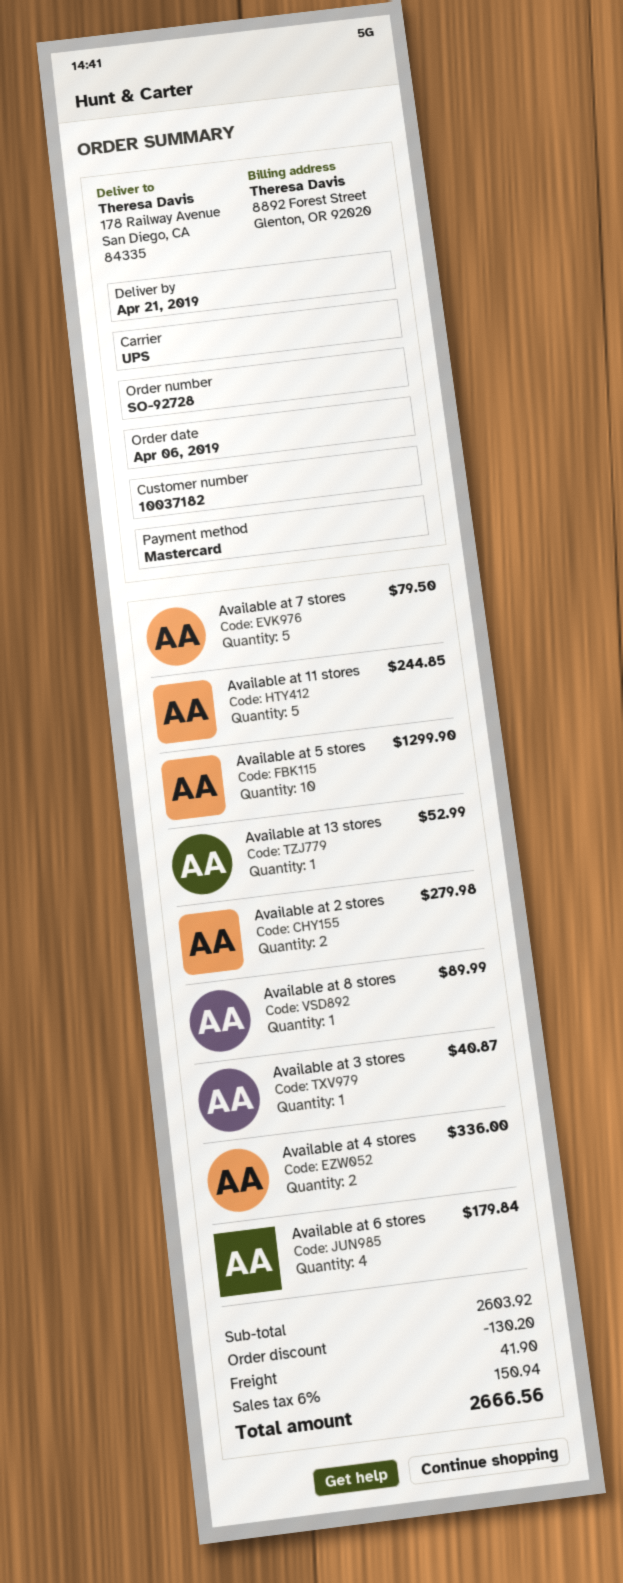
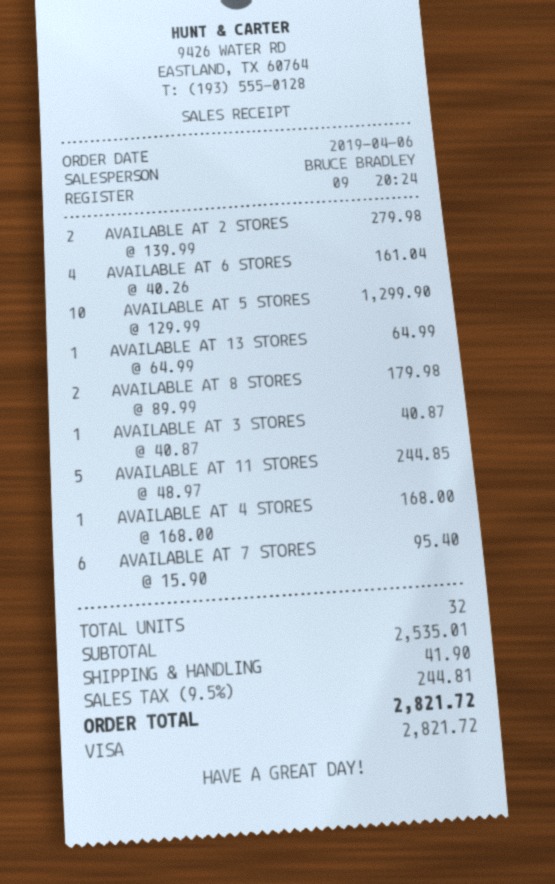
payment method: Mastercard -> Visa
Available at 7 stores: 5 for 79.50 -> 6 for 95.40
Available at 13 stores: 1 for 52.99 -> 1 for 64.99
Available at 8 stores: 1 for 89.99 -> 2 for 179.98
Available at 4 stores: 2 for 336.00 -> 1 for 168.00
Available at 6 stores: 4 for 179.84 -> 4 for 161.04
subtotal: 2603.92 -> 2535.01
discount: 130.20 -> none
tax: 6% = 150.94 -> 9.5% = 244.81
total: 2666.56 -> 2821.72

